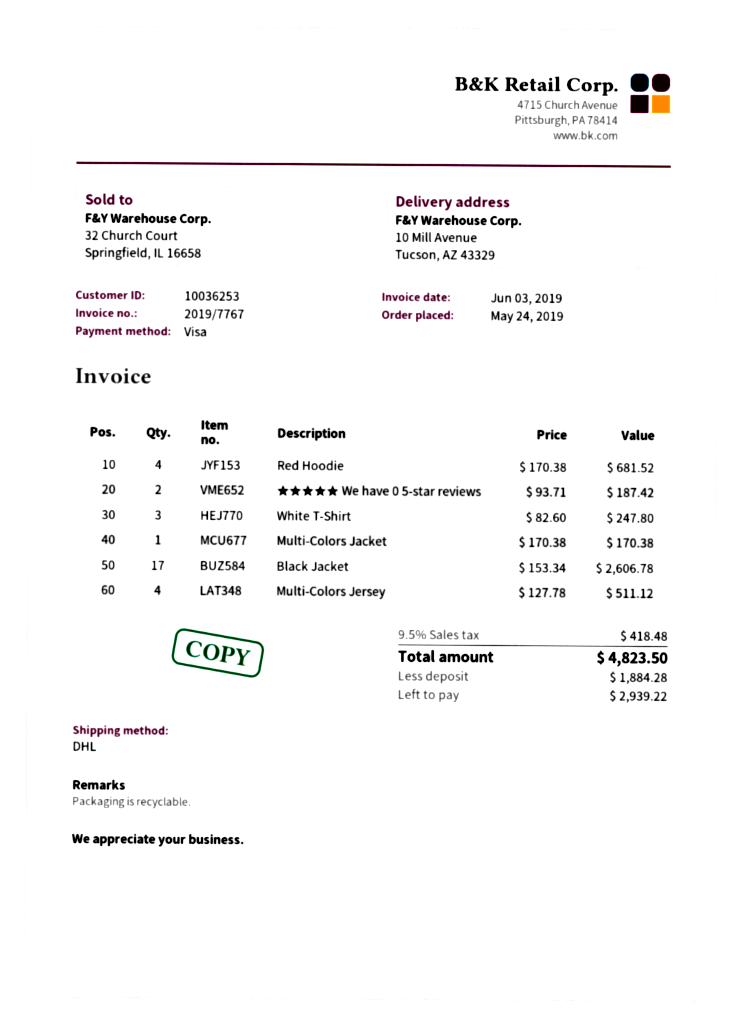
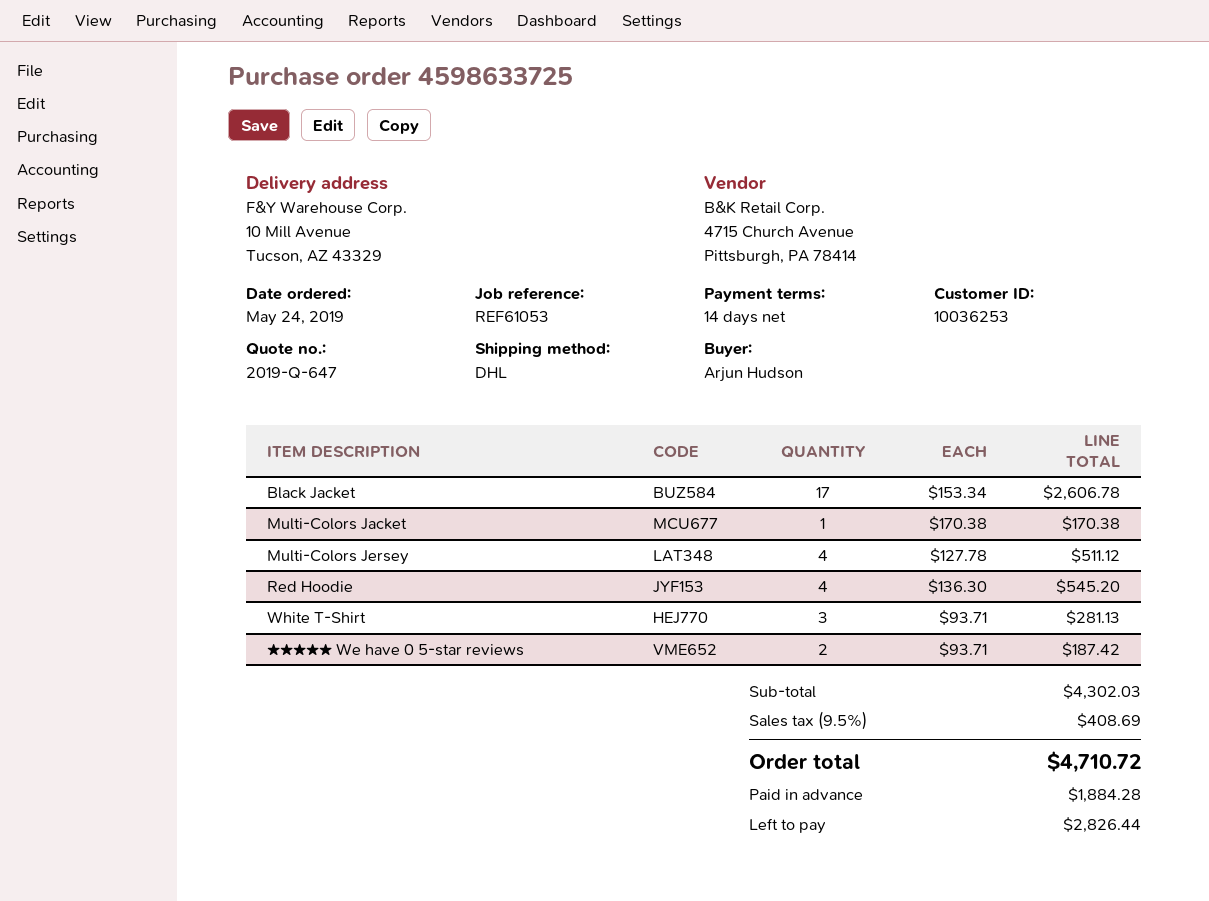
Red Hoodie: 4 x 170.38 = 681.52 -> 4 x 136.30 = 545.20
White T-Shirt: 3 x 82.60 = 247.80 -> 3 x 93.71 = 281.13
tax: 9.5% = 418.48 -> 9.5% = 408.69
total: 4823.50 -> 4710.72
balance: 2939.22 -> 2826.44

